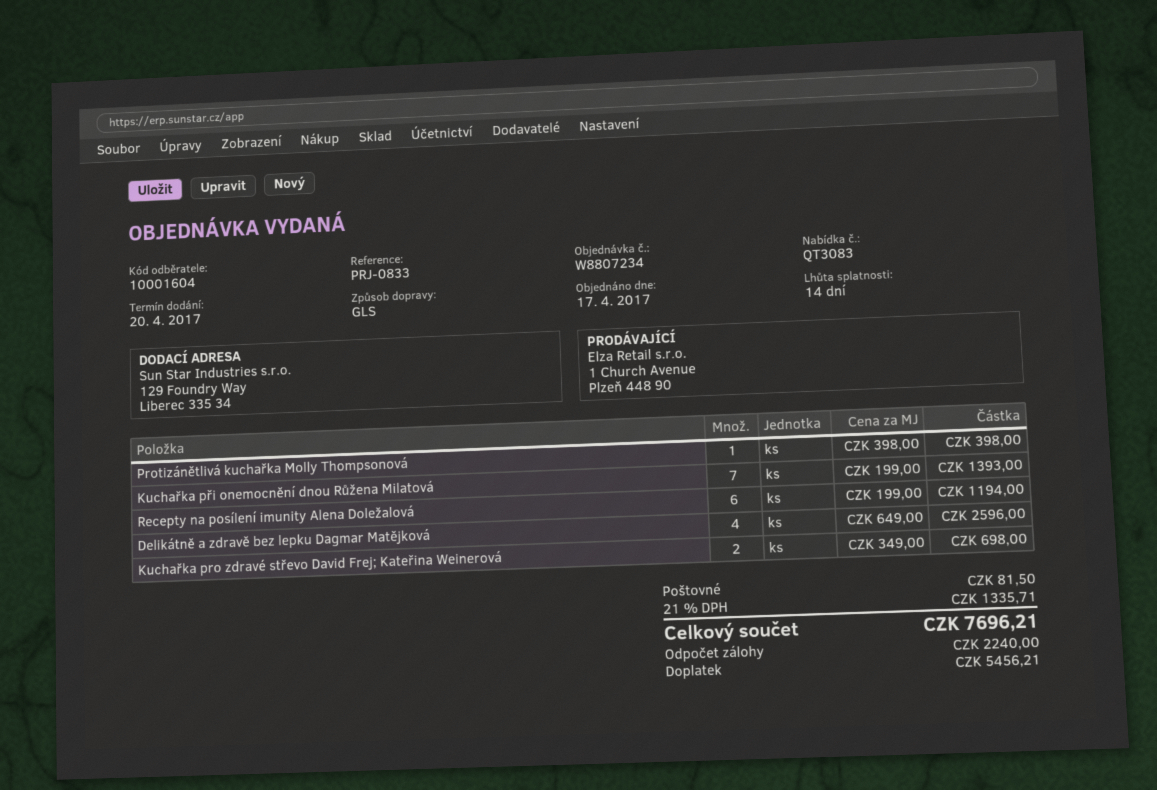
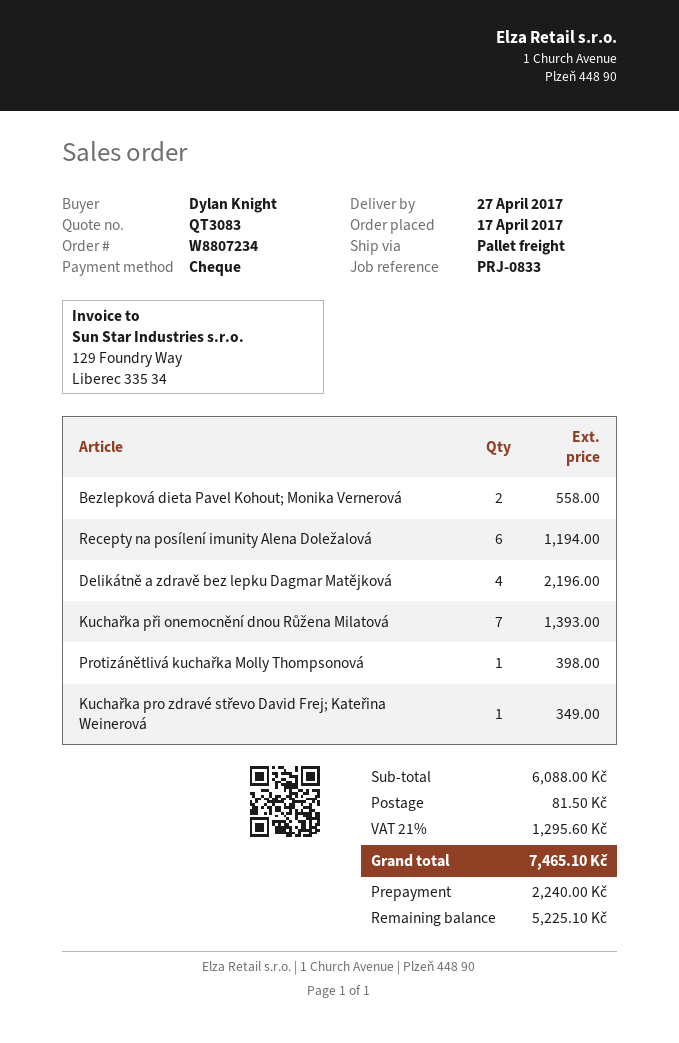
delivery date: 2017-04-20 -> 2017-04-27
shipping method: GLS -> pallet freight
Delikátně a zdravě bez lepku Dagmar Matějková: 4 for 2596.00 -> 4 for 2196.00
Kuchařka pro zdravé střevo David Frej; Kateřina Weinerová: 2 for 698.00 -> 1 for 349.00
Bezlepková dieta Pavel Kohout; Monika Vernerová: none -> 2 for 558.00
tax: 21% = 1335.71 -> 21% = 1295.60
total: 7696.21 -> 7465.10
balance: 5456.21 -> 5225.10

